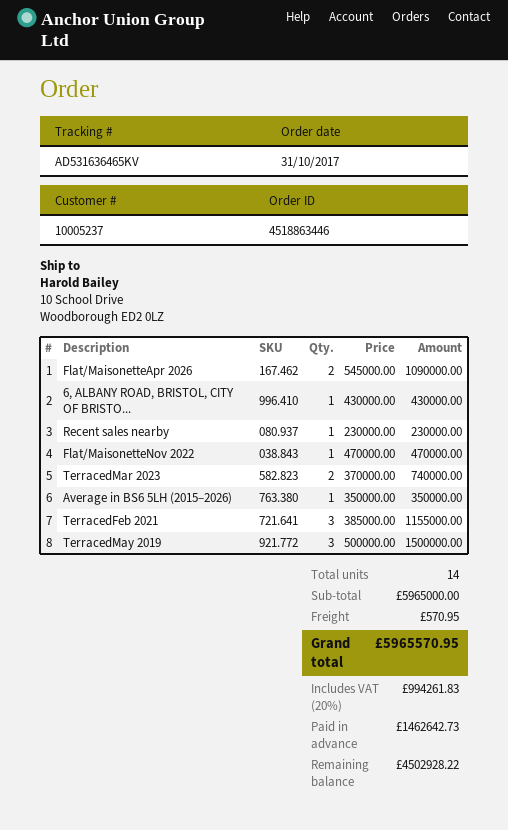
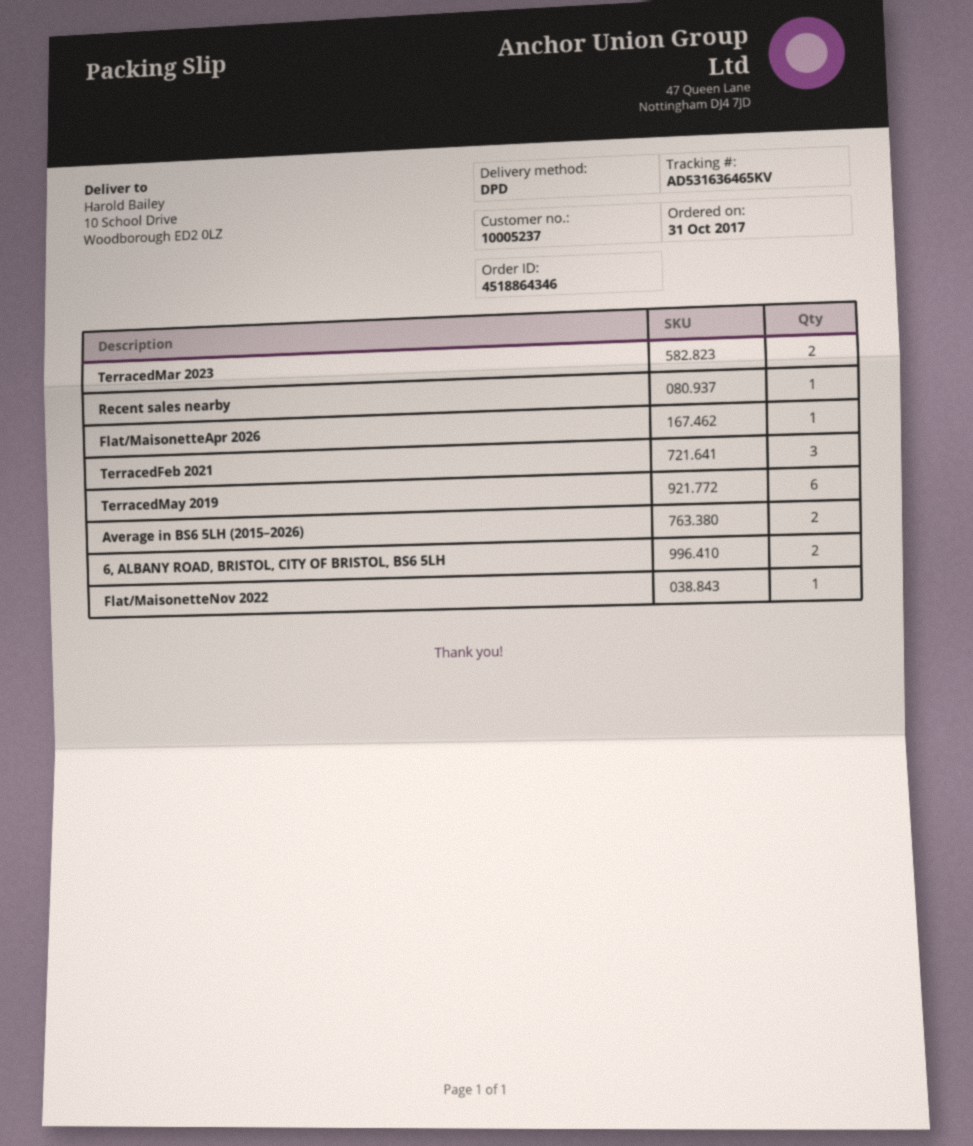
order number: 4518863446 -> 4518864346
Flat/MaisonetteApr 2026: 2 -> 1
6, ALBANY ROAD, BRISTOL, CITY OF BRISTO...: 1 -> 2
Average in BS6 5LH (2015–2026): 1 -> 2
TerracedMay 2019: 3 -> 6

